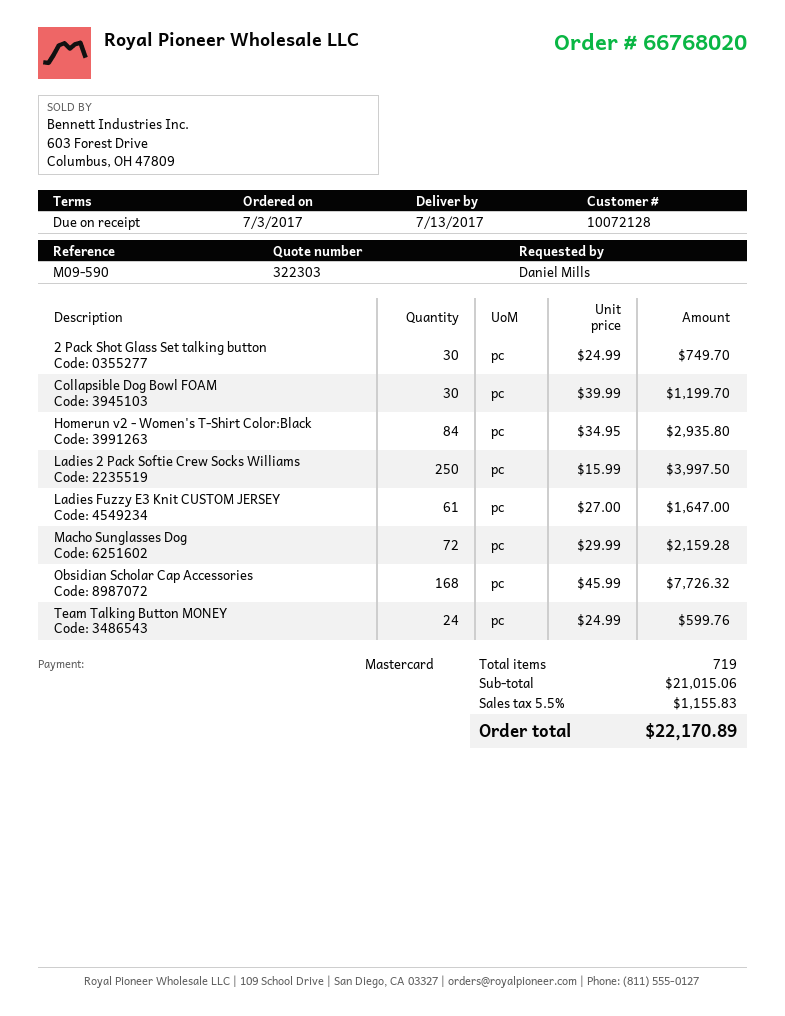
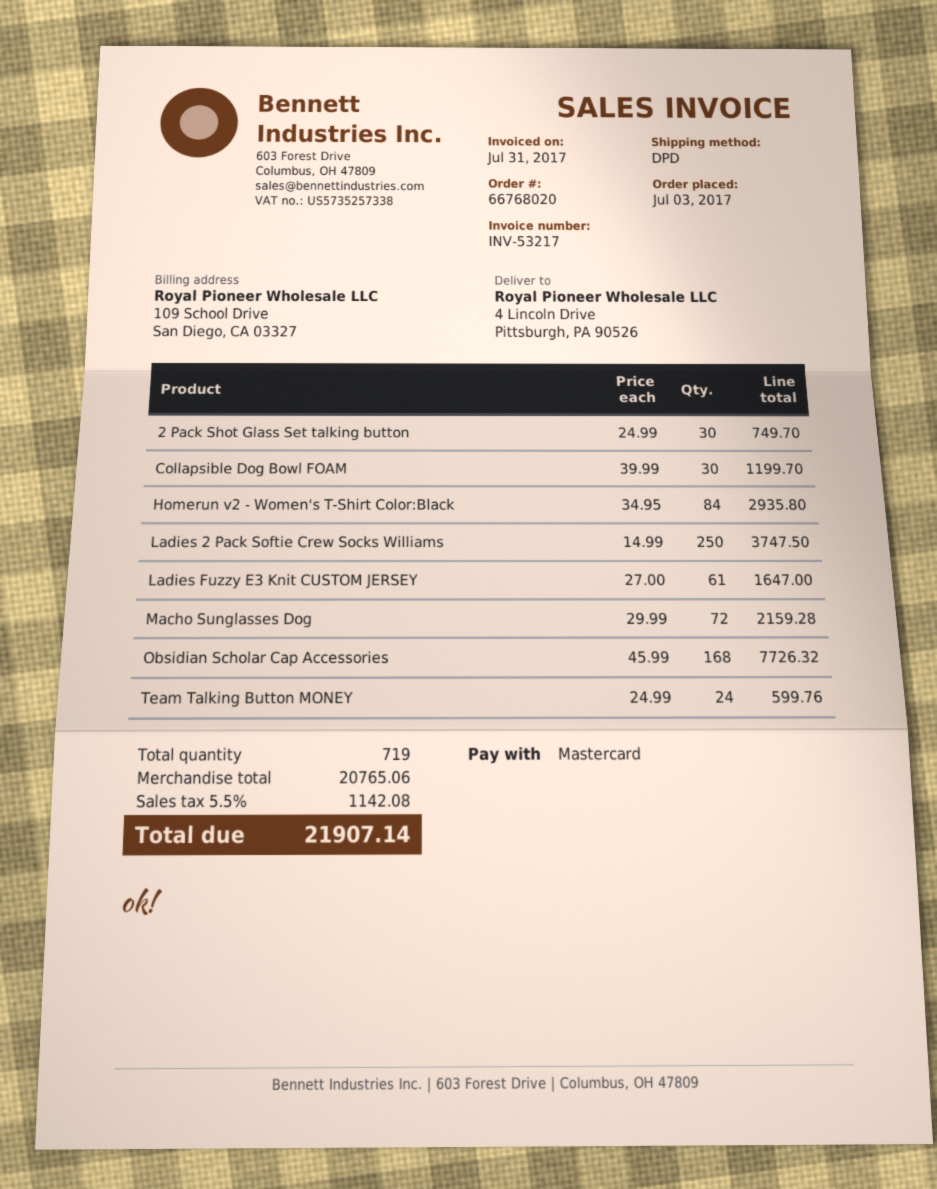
Ladies 2 Pack Softie Crew Socks Williams: 250 x 15.99 = 3997.50 -> 250 x 14.99 = 3747.50
subtotal: 21015.06 -> 20765.06
tax: 5.5% = 1155.83 -> 5.5% = 1142.08
total: 22170.89 -> 21907.14

